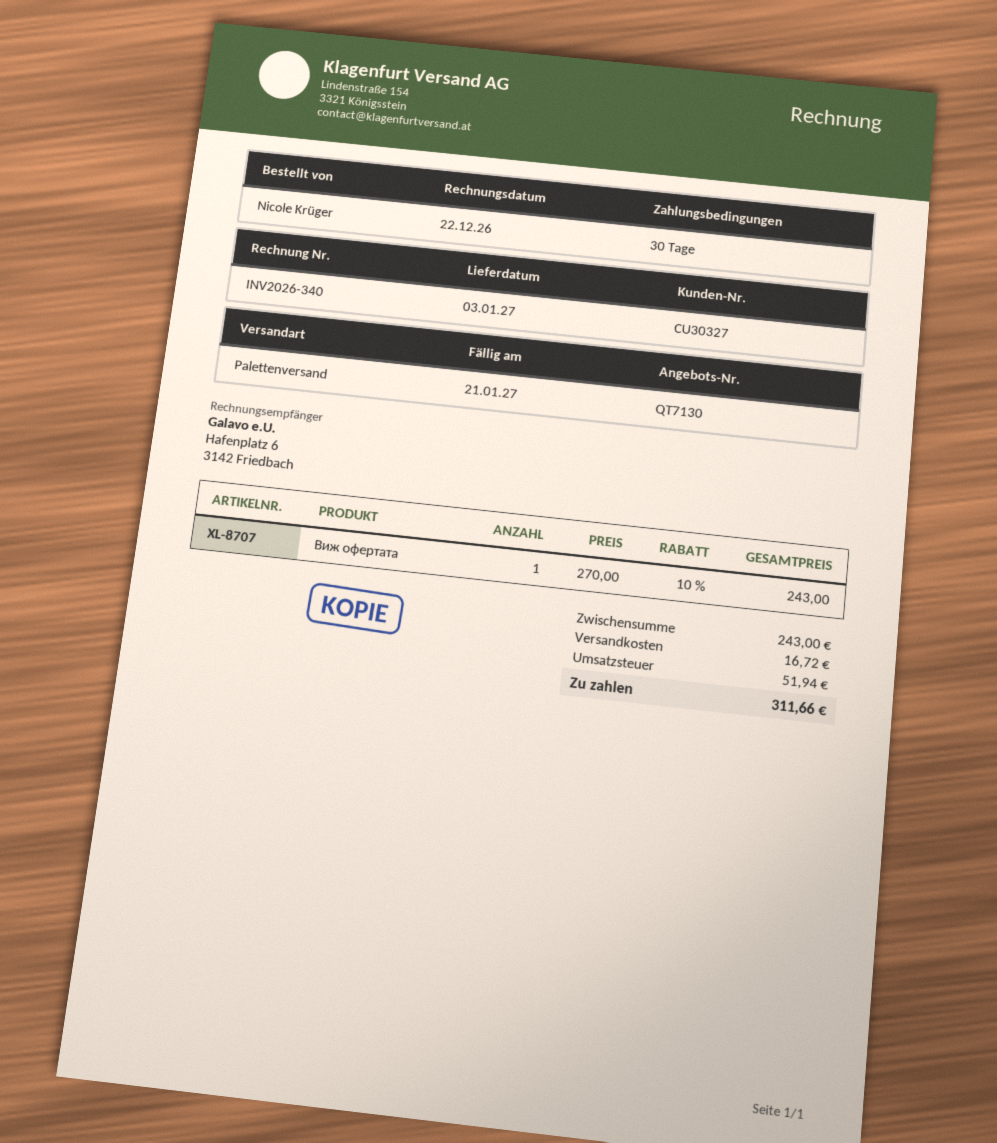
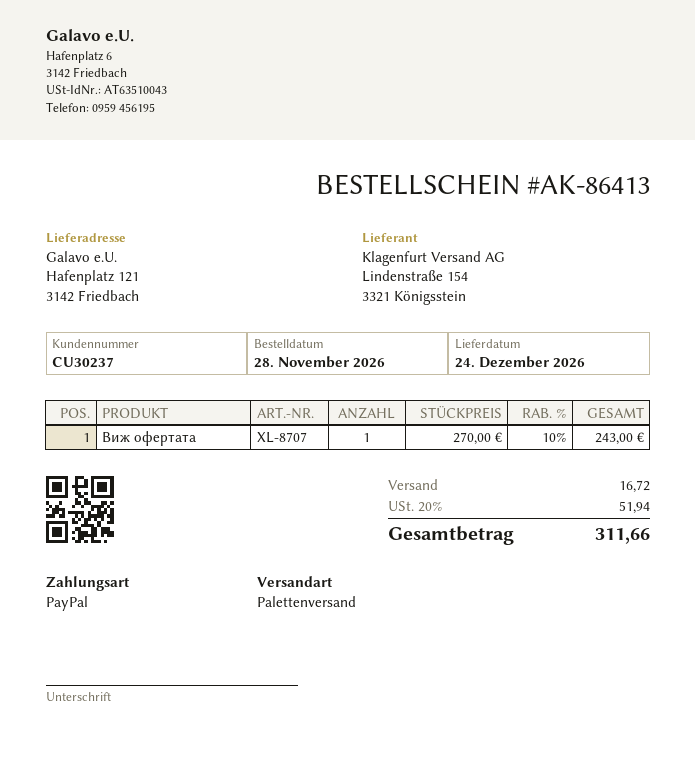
delivery date: 2027-01-03 -> 2026-12-24
customer number: CU30327 -> CU30237

